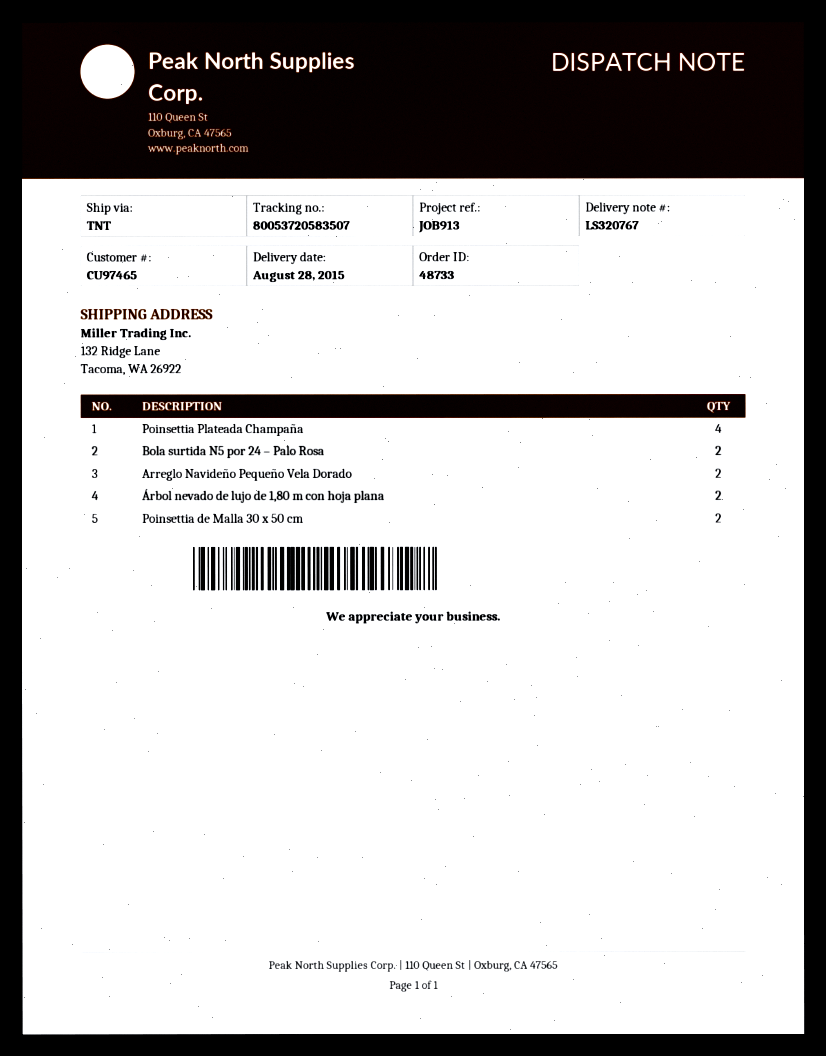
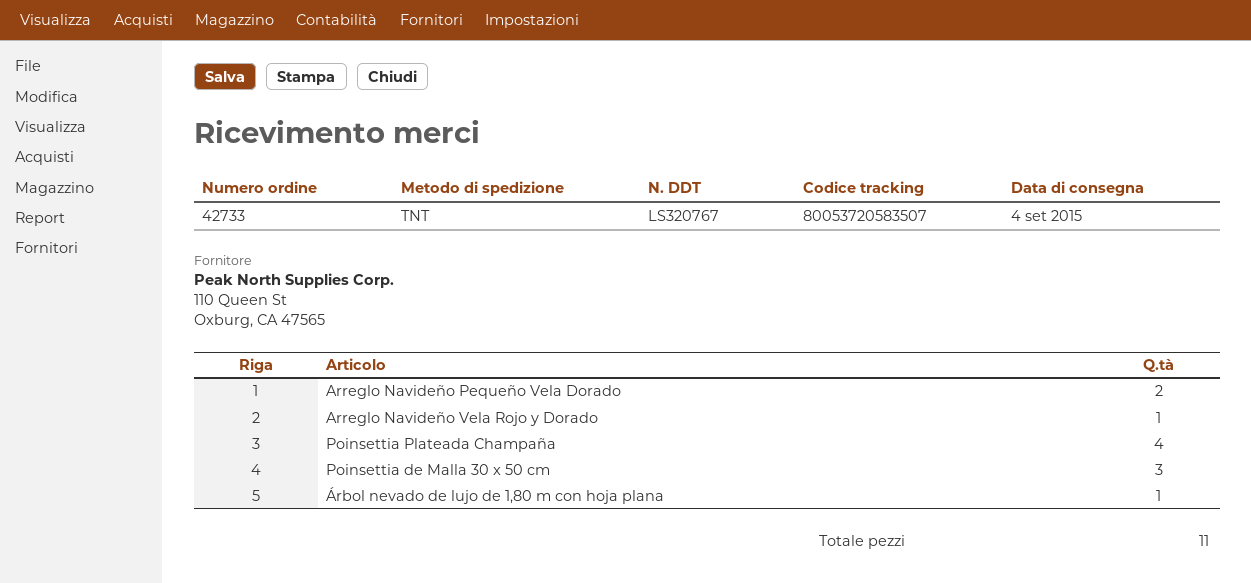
order number: 48733 -> 42733
delivery date: 2015-08-28 -> 2015-09-04
Bola surtida N5 por 24 – Palo Rosa: 2 -> none
Árbol nevado de lujo de 1,80 m con hoja plana: 2 -> 1
Poinsettia de Malla 30 x 50 cm: 2 -> 3
Arreglo Navideño Vela Rojo y Dorado: none -> 1

